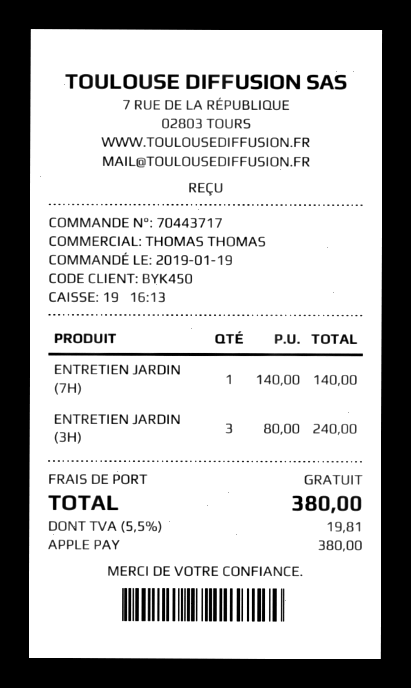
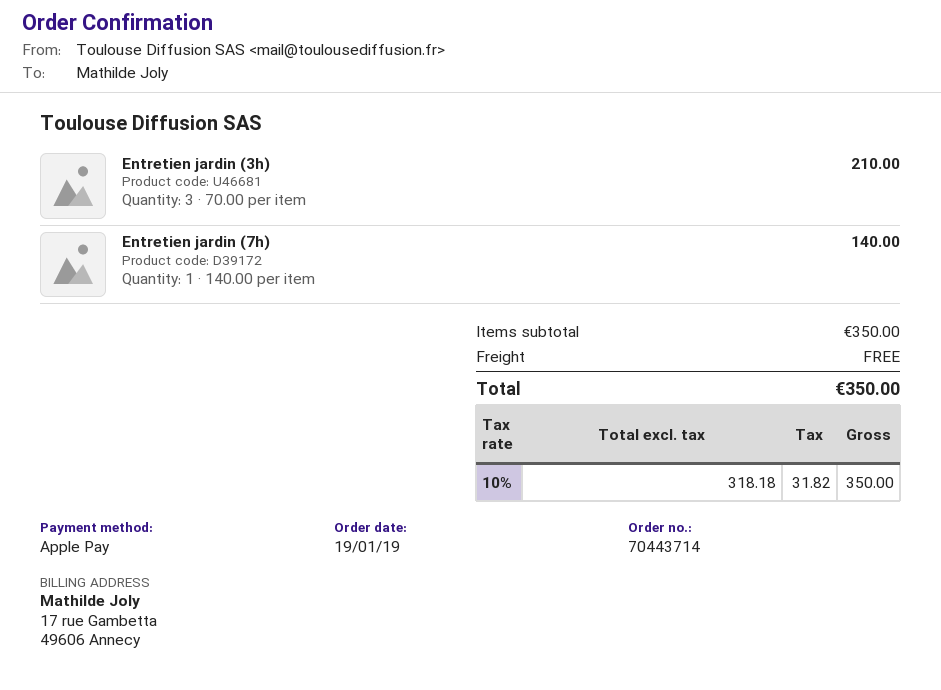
order number: 70443717 -> 70443714
ENTRETIEN JARDIN (3H): 3 x 80.00 = 240.00 -> 3 x 70.00 = 210.00
tax: 5.5% = 19.81 -> 10% = 31.82
total: 380.00 -> 350.00

